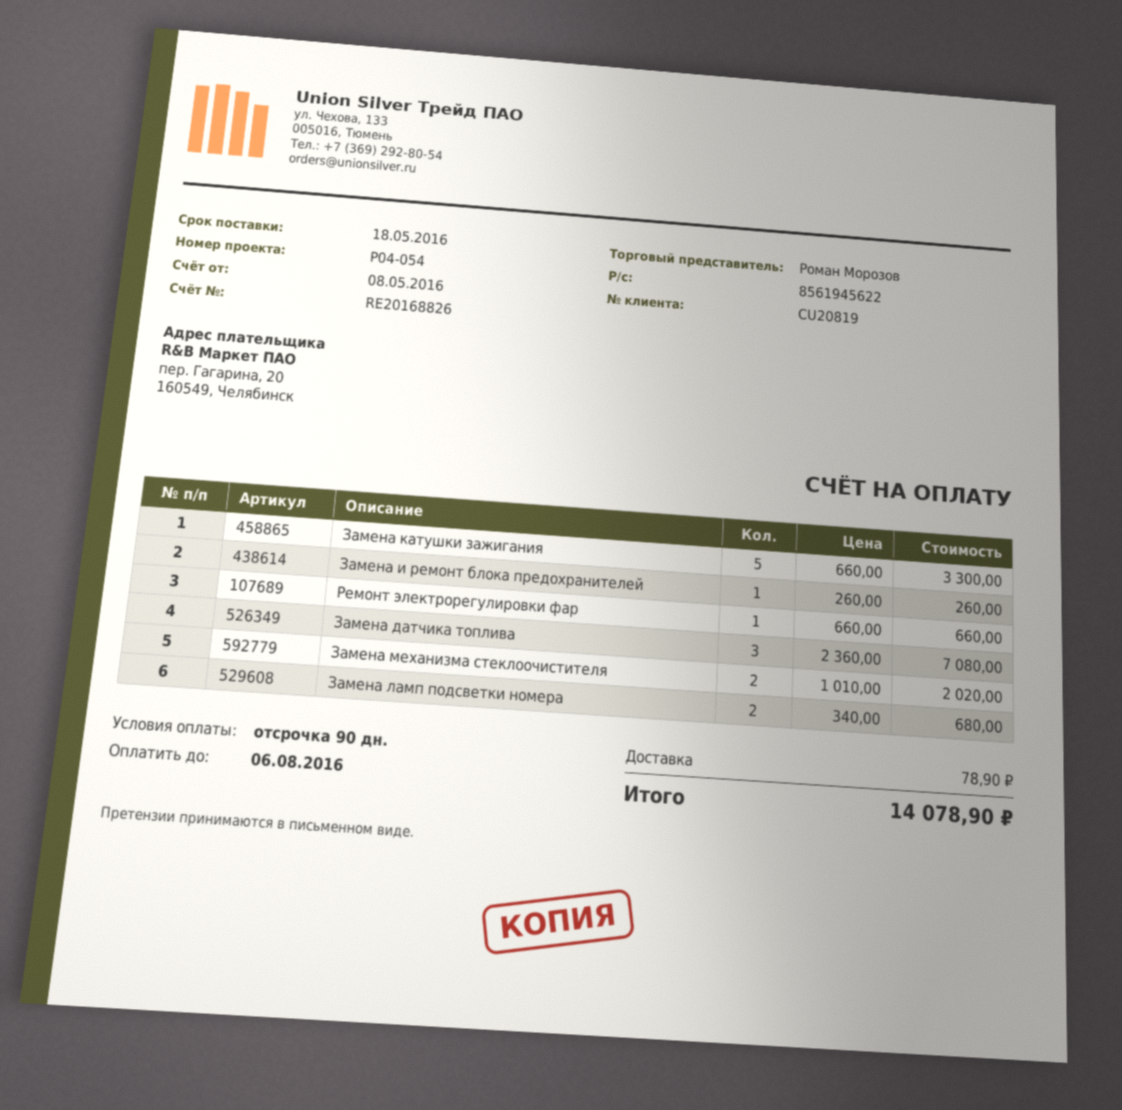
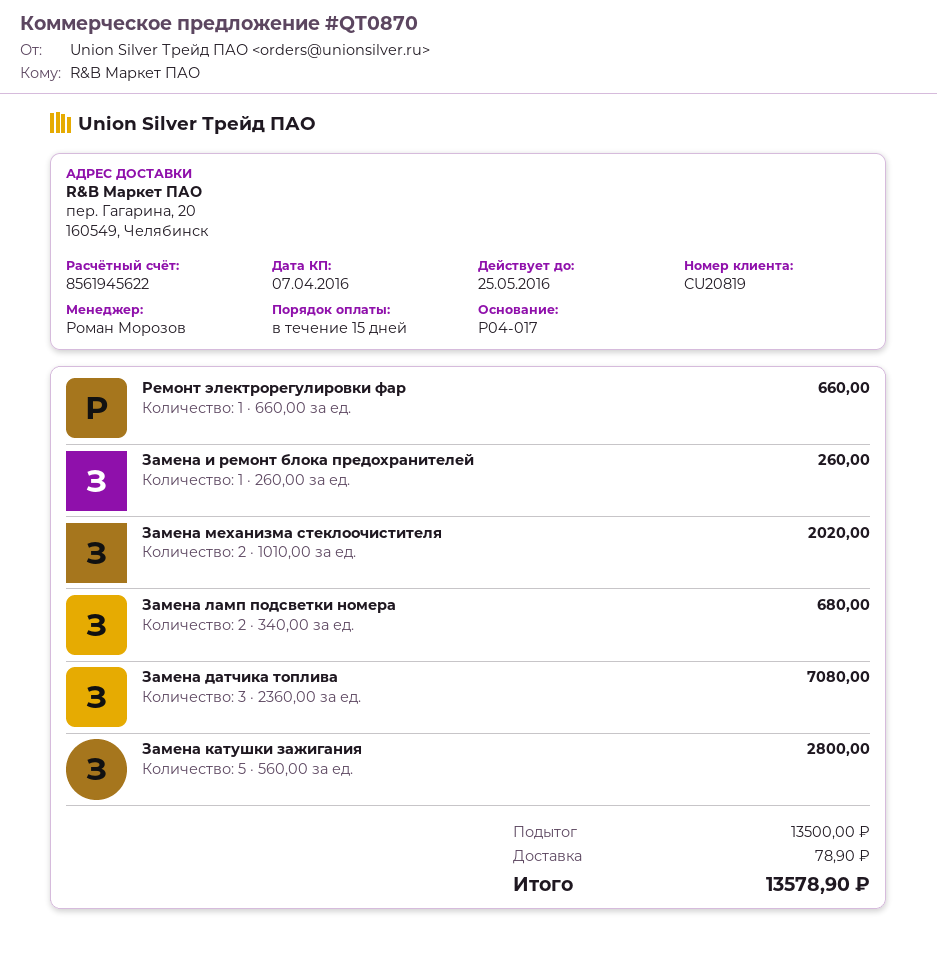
payment terms: 90 days -> 15 days
reference: P04-054 -> P04-017
Замена катушки зажигания: 5 x 660.00 = 3300.00 -> 5 x 560.00 = 2800.00
total: 14078.90 -> 13578.90

